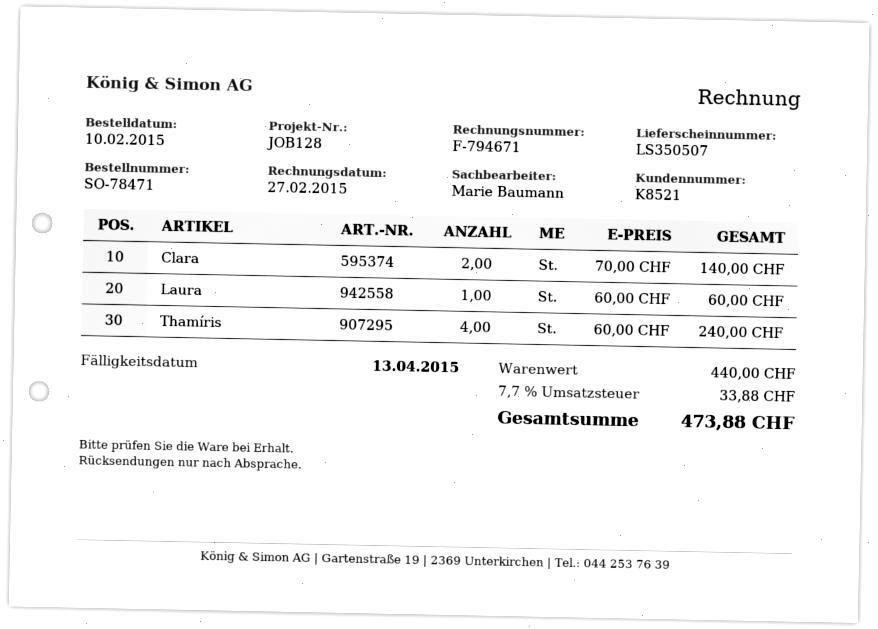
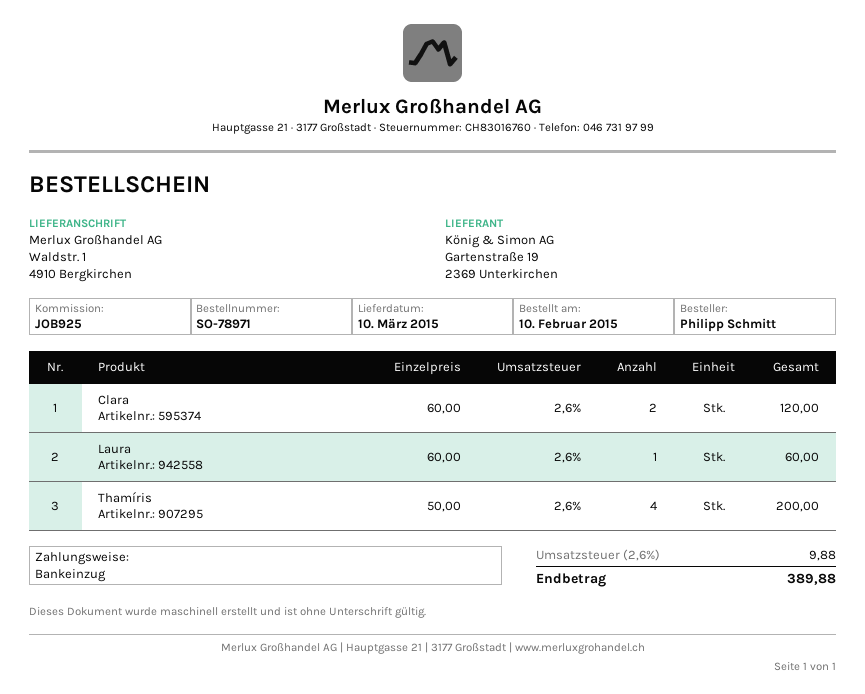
order number: SO-78471 -> SO-78971
reference: JOB128 -> JOB925
Clara: 2 x 70.00 = 140.00 -> 2 x 60.00 = 120.00
Thamíris: 4 x 60.00 = 240.00 -> 4 x 50.00 = 200.00
tax: 7.7% = 33.88 -> 2.6% = 9.88
total: 473.88 -> 389.88

